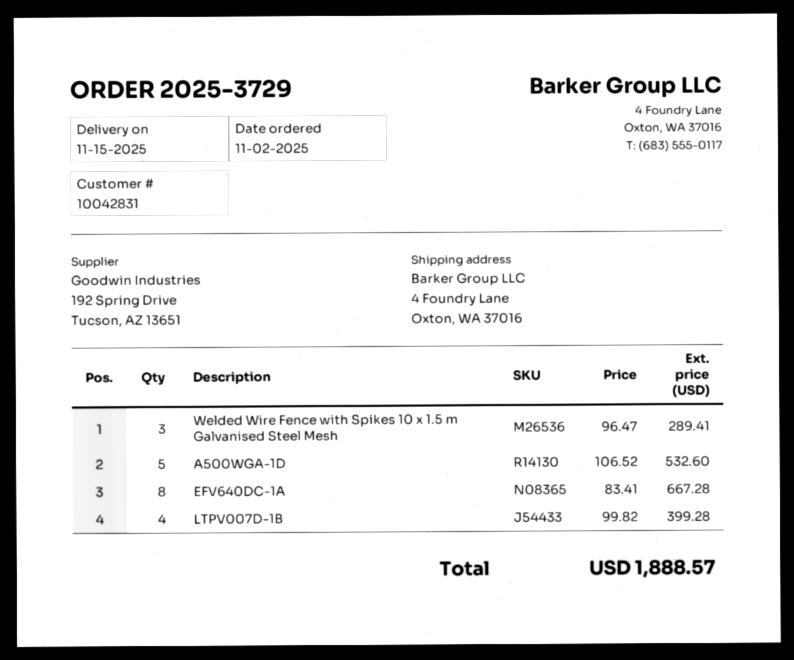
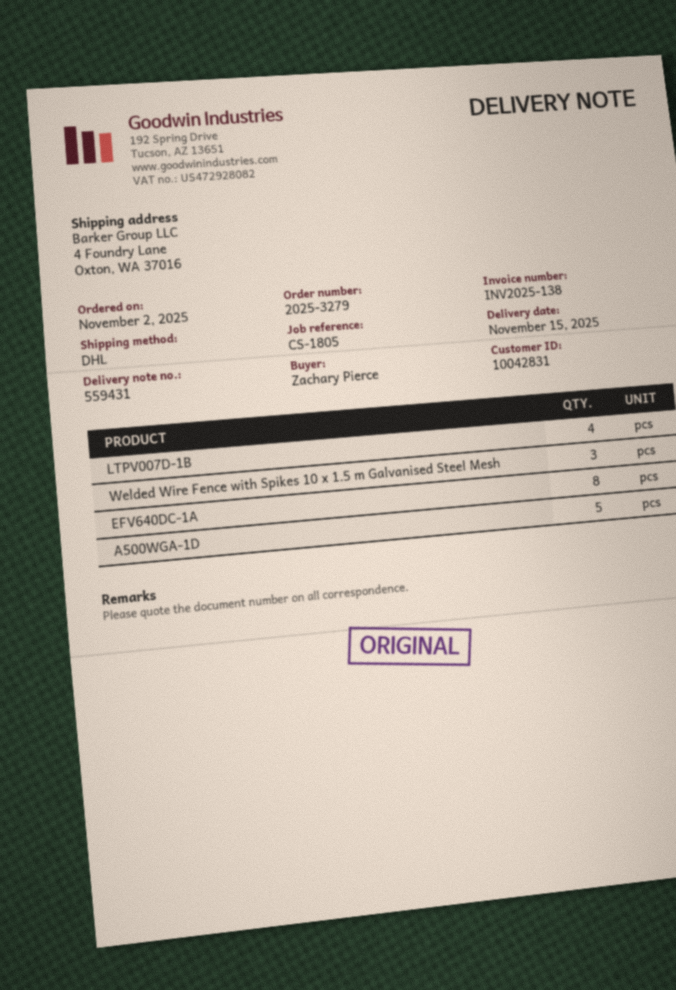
order number: 2025-3729 -> 2025-3279

